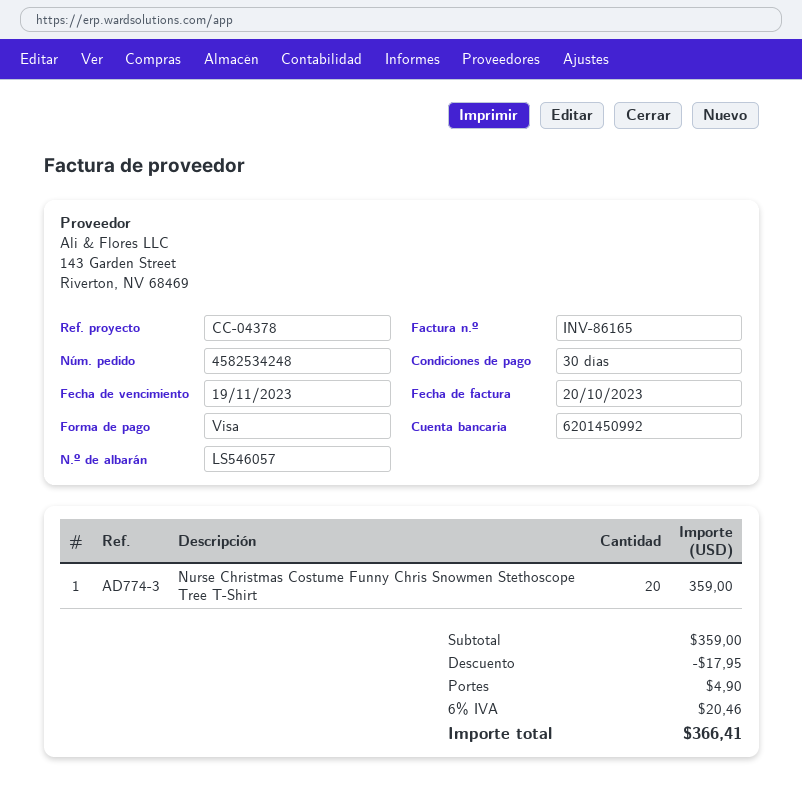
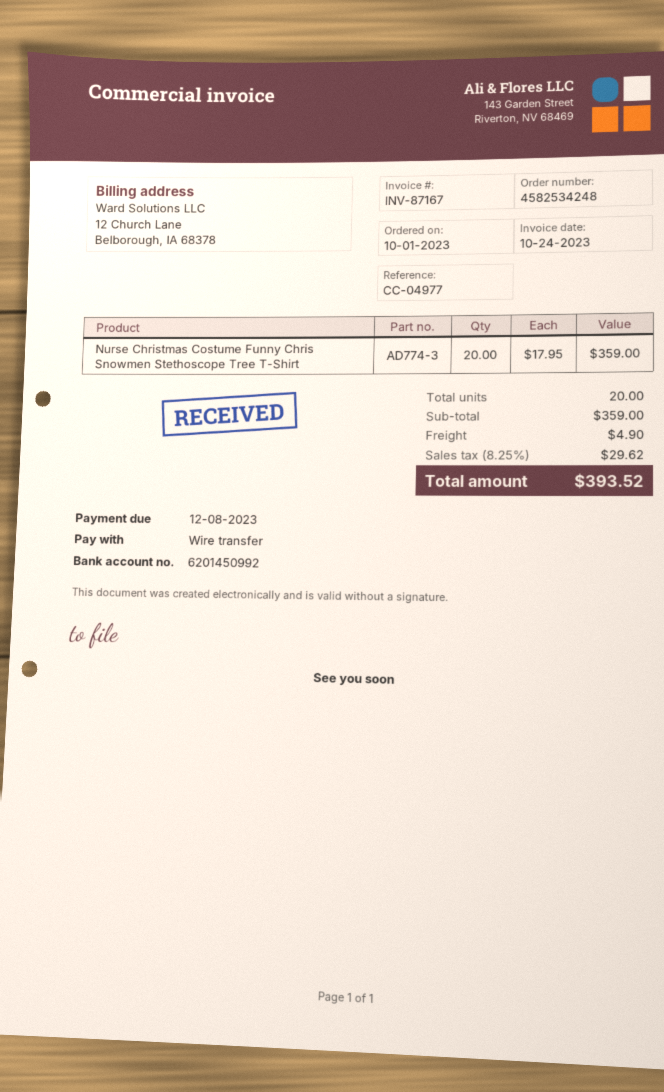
invoice number: INV-86165 -> INV-87167
invoice date: 2023-10-20 -> 2023-10-24
due date: 2023-11-19 -> 2023-12-08
reference: CC-04378 -> CC-04977
payment method: Visa -> bank transfer
discount: 17.95 -> none
tax: 6% = 20.46 -> 8.25% = 29.62
total: 366.41 -> 393.52

